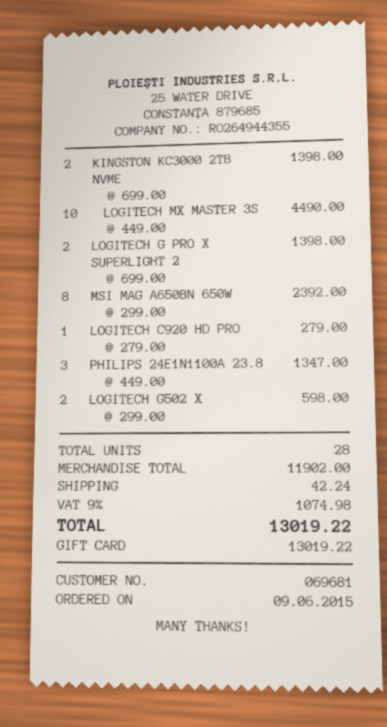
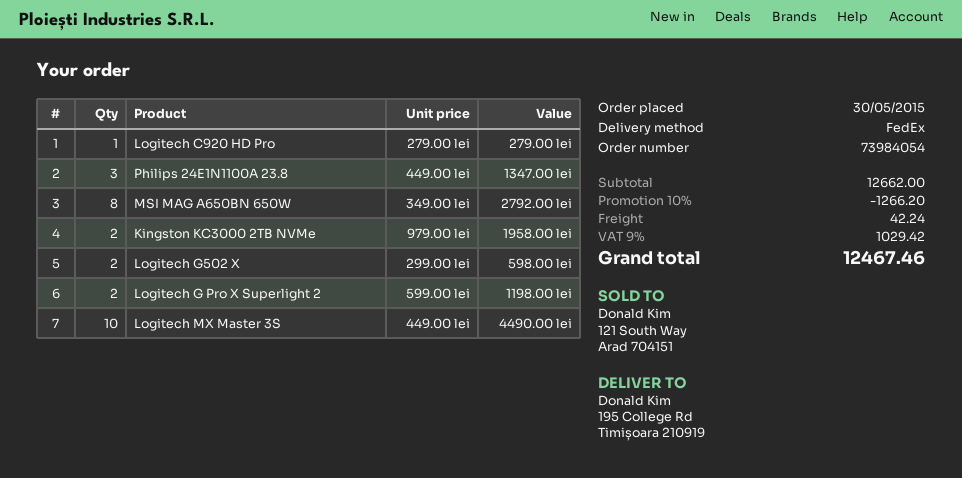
order date: 2015-06-09 -> 2015-05-30
KINGSTON KC3000 2TB NVME: 2 x 699.00 = 1398.00 -> 2 x 979.00 = 1958.00
LOGITECH G PRO X SUPERLIGHT 2: 2 x 699.00 = 1398.00 -> 2 x 599.00 = 1198.00
MSI MAG A650BN 650W: 8 x 299.00 = 2392.00 -> 8 x 349.00 = 2792.00
subtotal: 11902.00 -> 12662.00
discount: none -> 10% = 1266.20
tax: 9% = 1074.98 -> 9% = 1029.42
total: 13019.22 -> 12467.46

